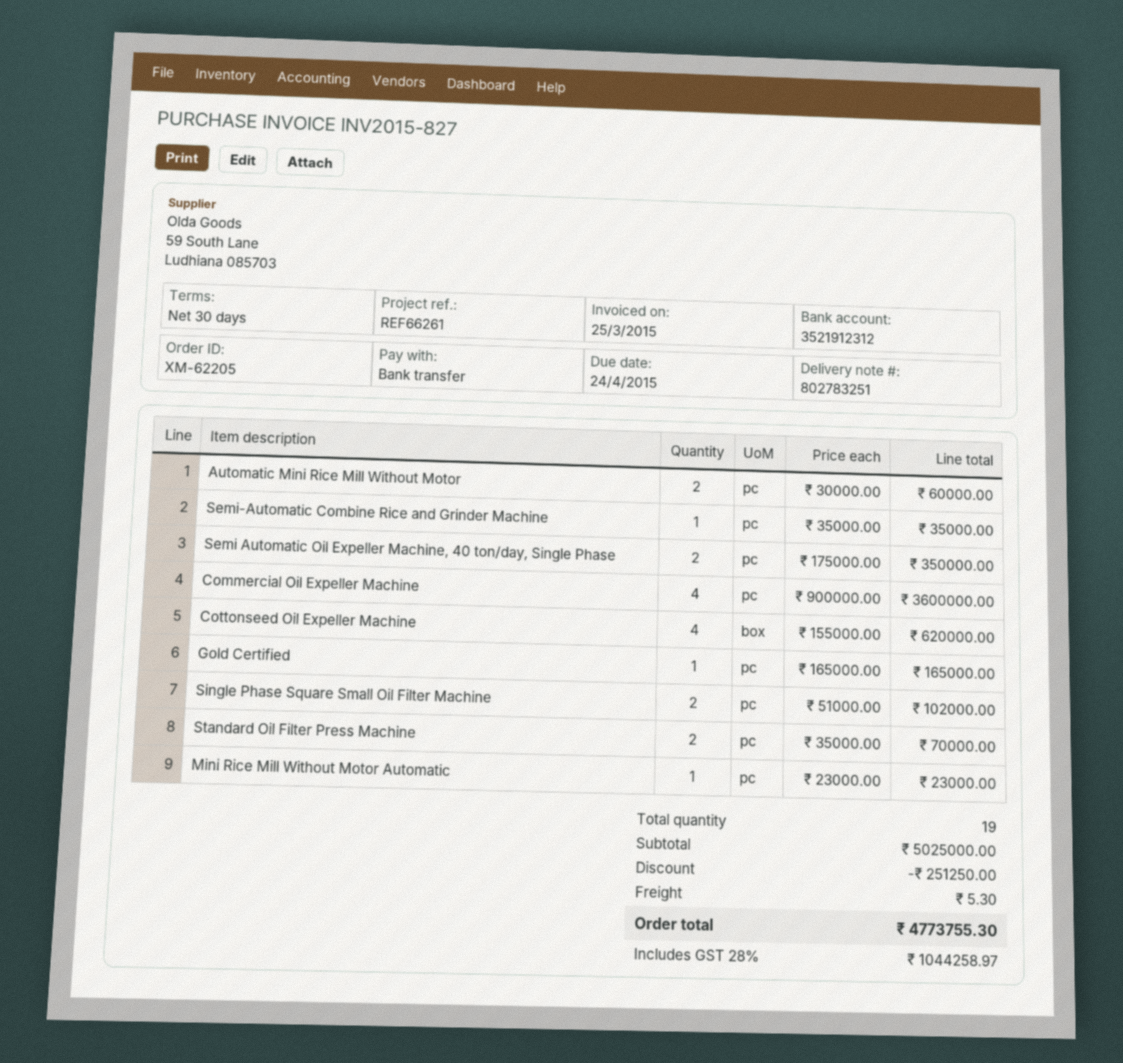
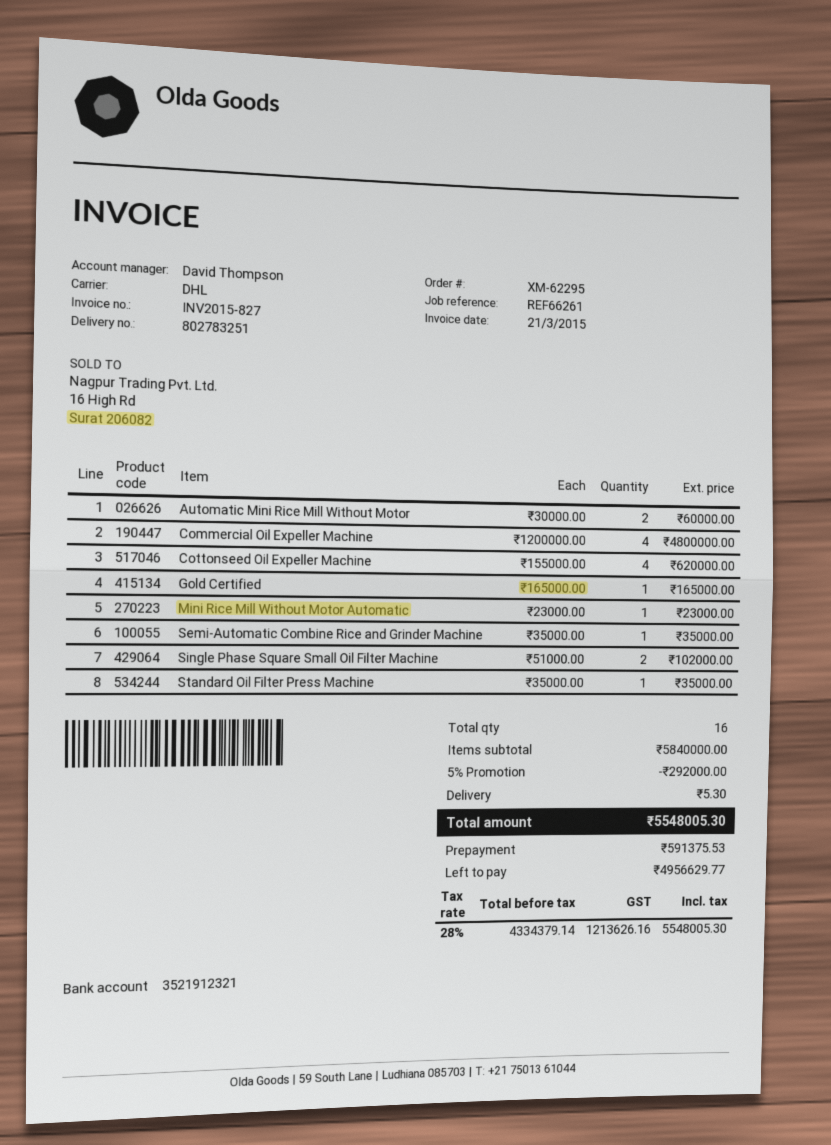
order number: XM-62205 -> XM-62295
invoice date: 2015-03-25 -> 2015-03-21
bank account: 3521912312 -> 3521912321
Semi Automatic Oil Expeller Machine, 40 ton/day, Single Phase: 2 x 175000.00 = 350000.00 -> none
Commercial Oil Expeller Machine: 4 x 900000.00 = 3600000.00 -> 4 x 1200000.00 = 4800000.00
Standard Oil Filter Press Machine: 2 x 35000.00 = 70000.00 -> 1 x 35000.00 = 35000.00
total quantity: 19 -> 16
subtotal: 5025000.00 -> 5840000.00
discount: 251250.00 -> 292000.00
tax: 28% = 1044258.97 -> 28% = 1213626.16
total: 4773755.30 -> 5548005.30

